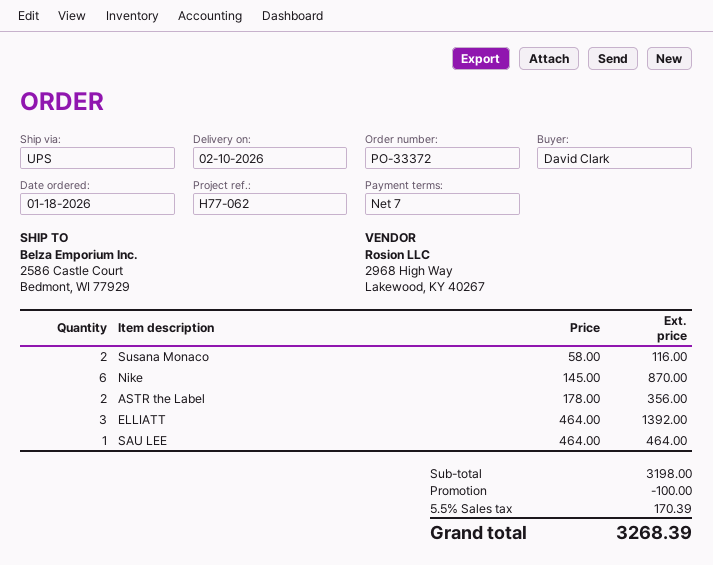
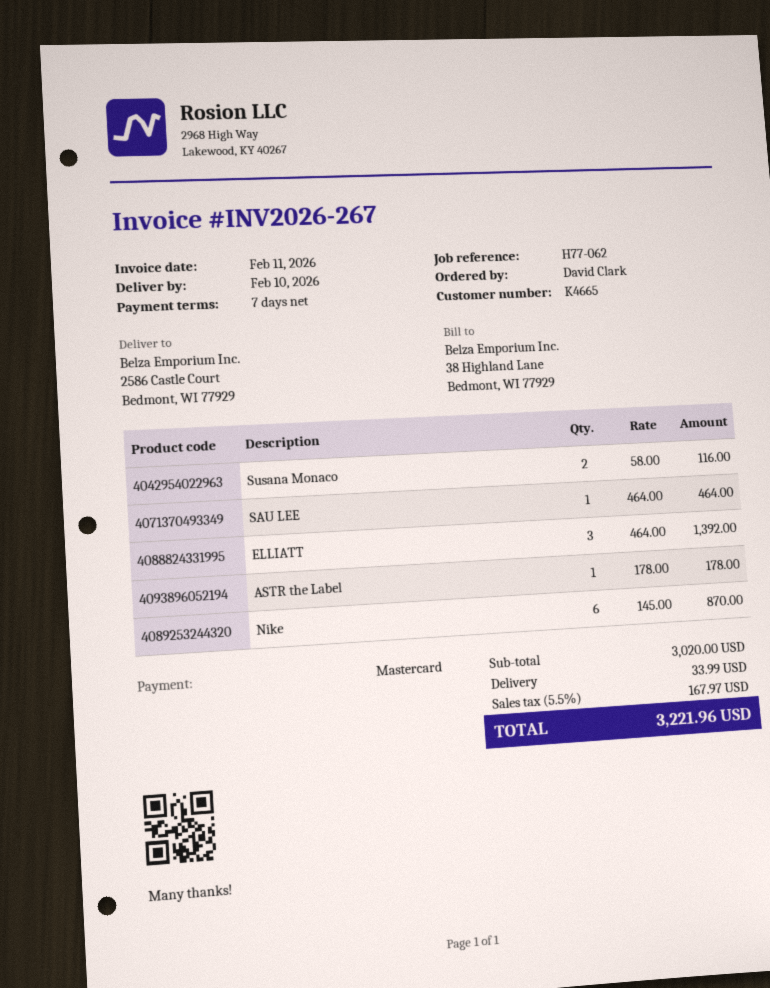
ASTR the Label: 2 x 178.00 = 356.00 -> 1 x 178.00 = 178.00
subtotal: 3198.00 -> 3020.00
discount: 100.00 -> none
shipping: none -> 33.99
tax: 5.5% = 170.39 -> 5.5% = 167.97
total: 3268.39 -> 3221.96

